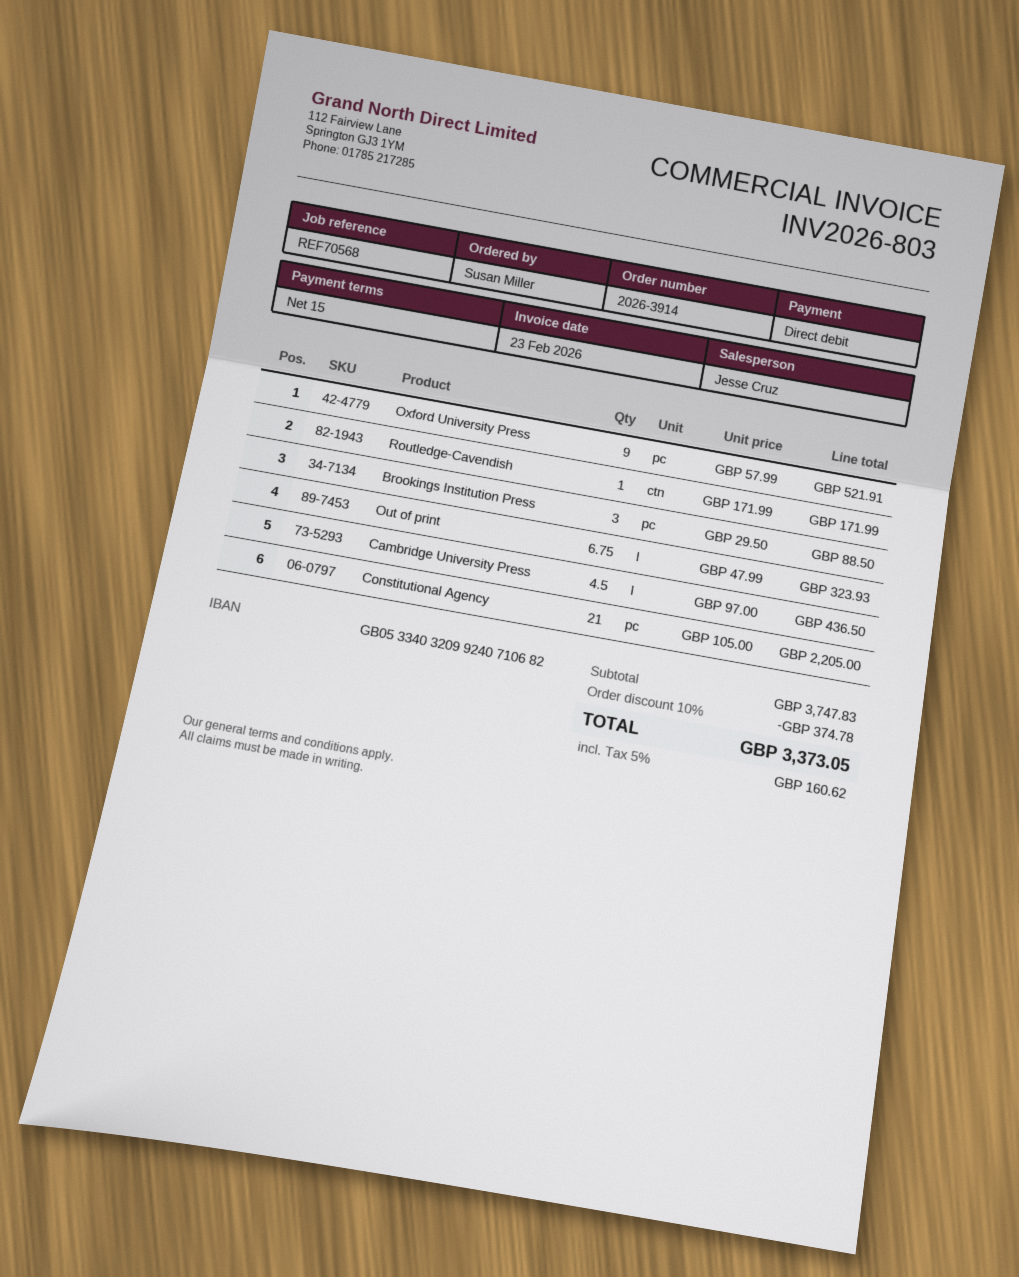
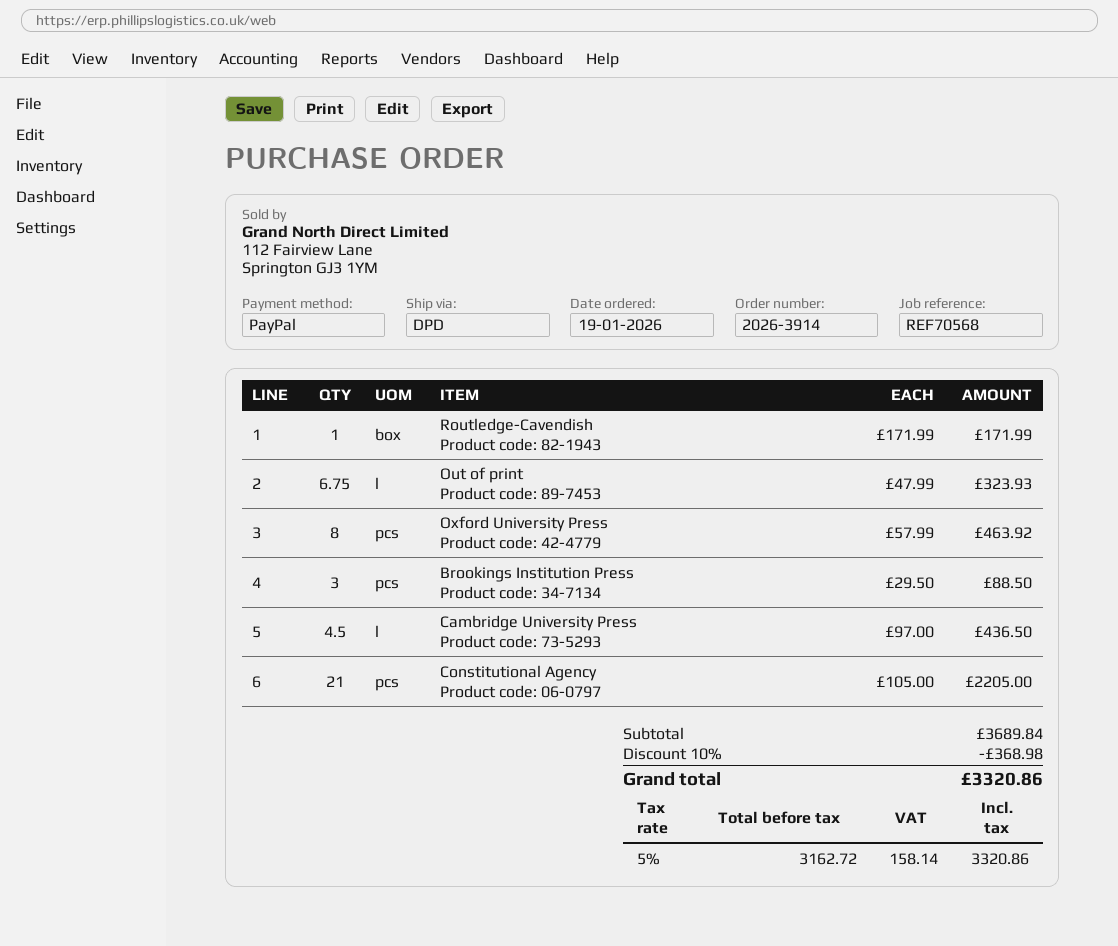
payment method: direct debit -> PayPal
Oxford University Press: 9 x 57.99 = 521.91 -> 8 x 57.99 = 463.92
subtotal: 3747.83 -> 3689.84
discount: 10% = 374.78 -> 10% = 368.98
tax: 5% = 160.62 -> 5% = 158.14
total: 3373.05 -> 3320.86

